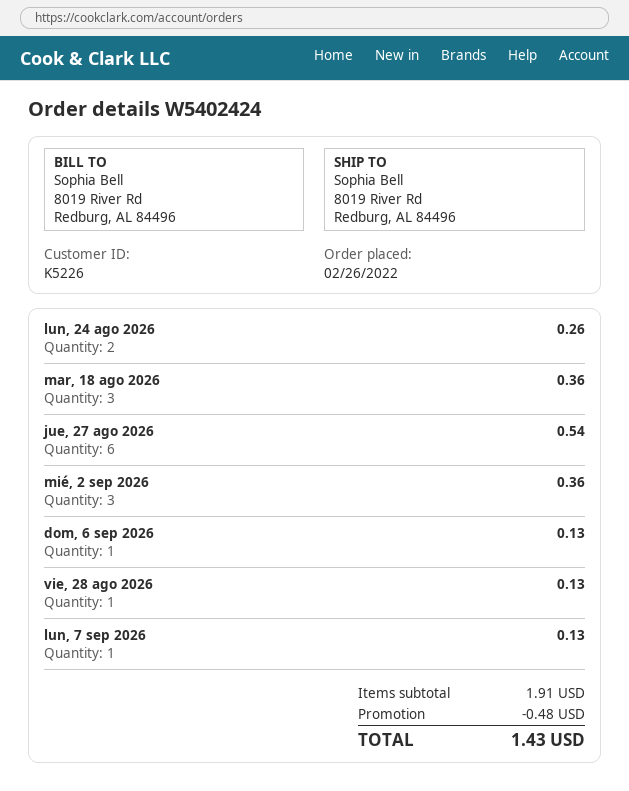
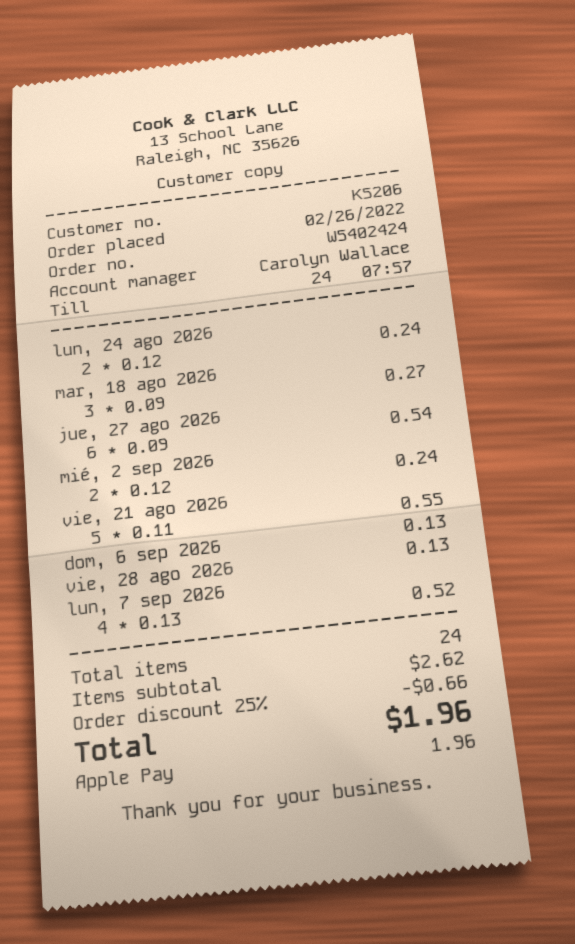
customer number: K5226 -> K5206
lun, 24 ago 2026: 2 for 0.26 -> 2 for 0.24
mar, 18 ago 2026: 3 for 0.36 -> 3 for 0.27
mié, 2 sep 2026: 3 for 0.36 -> 2 for 0.24
lun, 7 sep 2026: 1 for 0.13 -> 4 for 0.52
vie, 21 ago 2026: none -> 5 for 0.55
subtotal: 1.91 -> 2.62
discount: 0.48 -> 0.66
total: 1.43 -> 1.96

